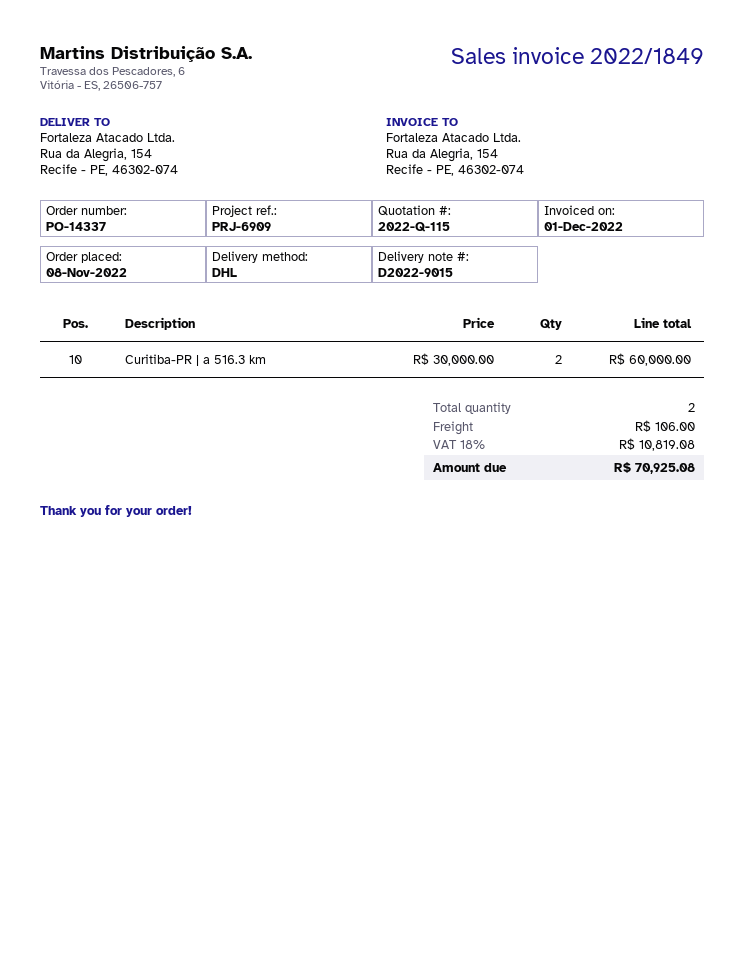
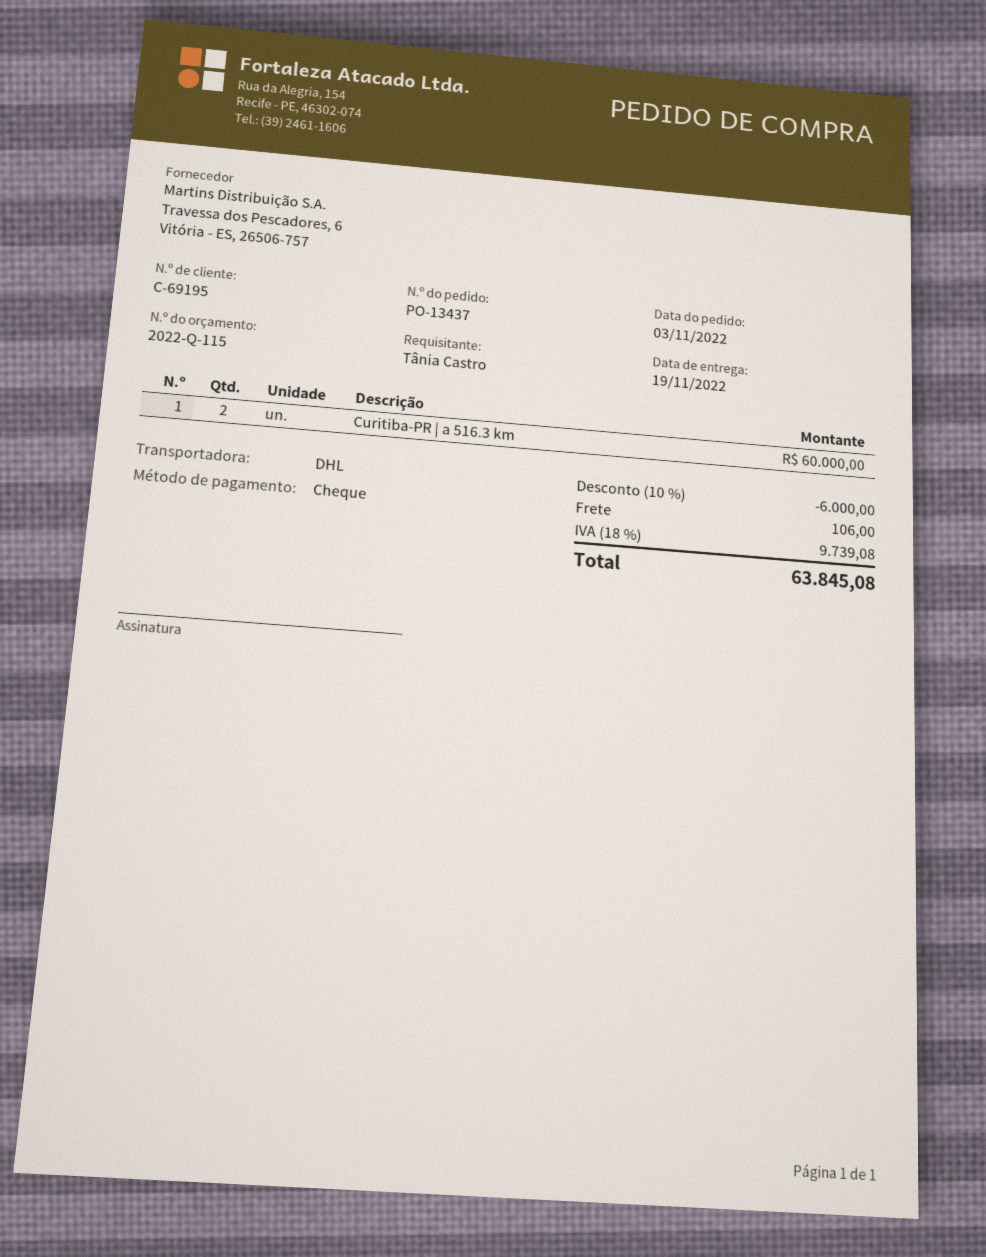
order number: PO-14337 -> PO-13437
order date: 2022-11-08 -> 2022-11-03
discount: none -> 10% = 6000.00
tax: 18% = 10819.08 -> 18% = 9739.08
total: 70925.08 -> 63845.08

